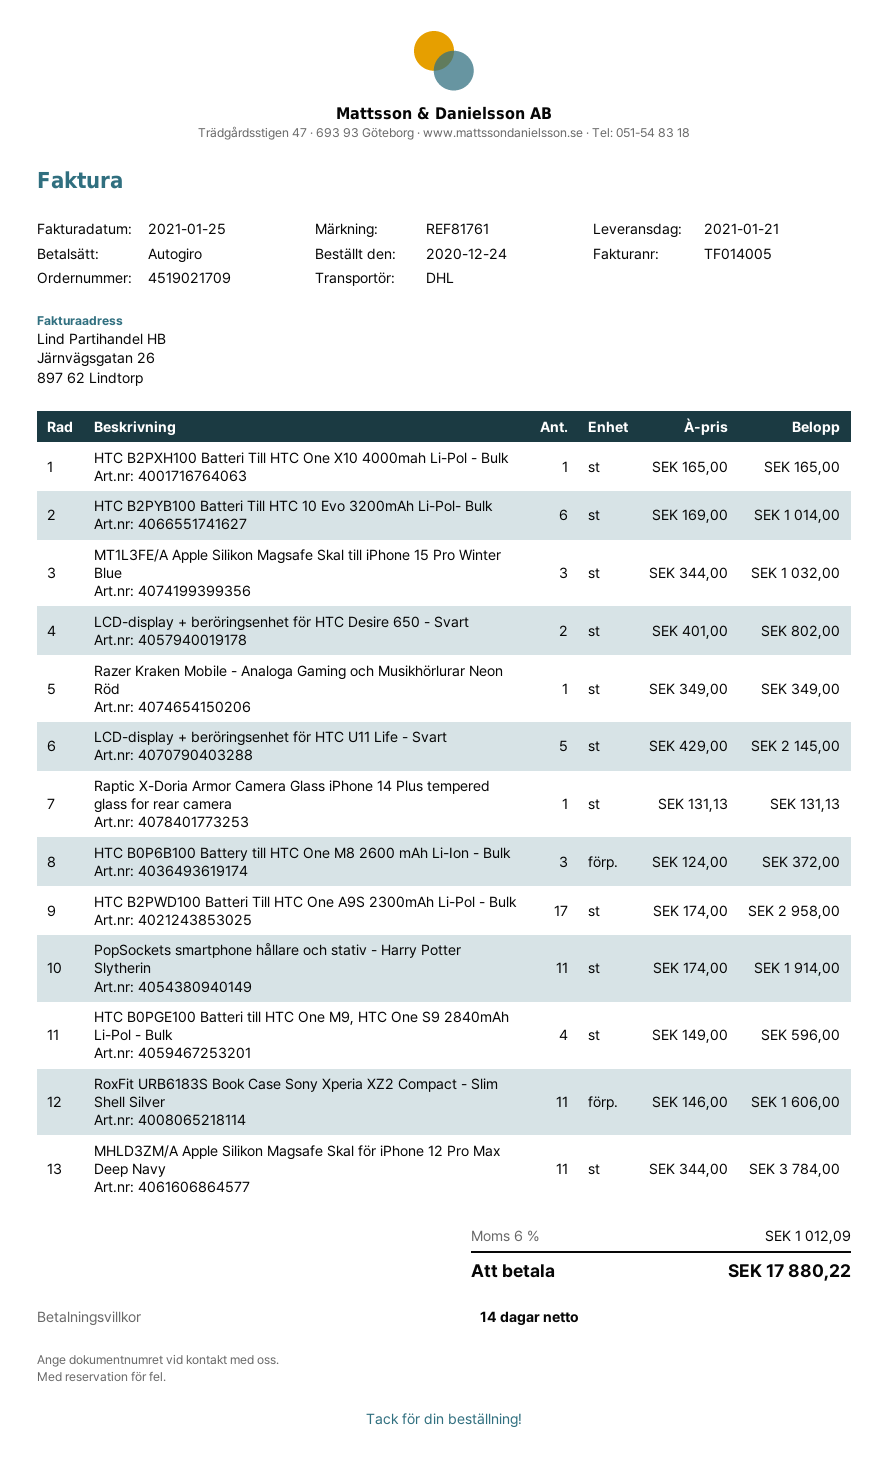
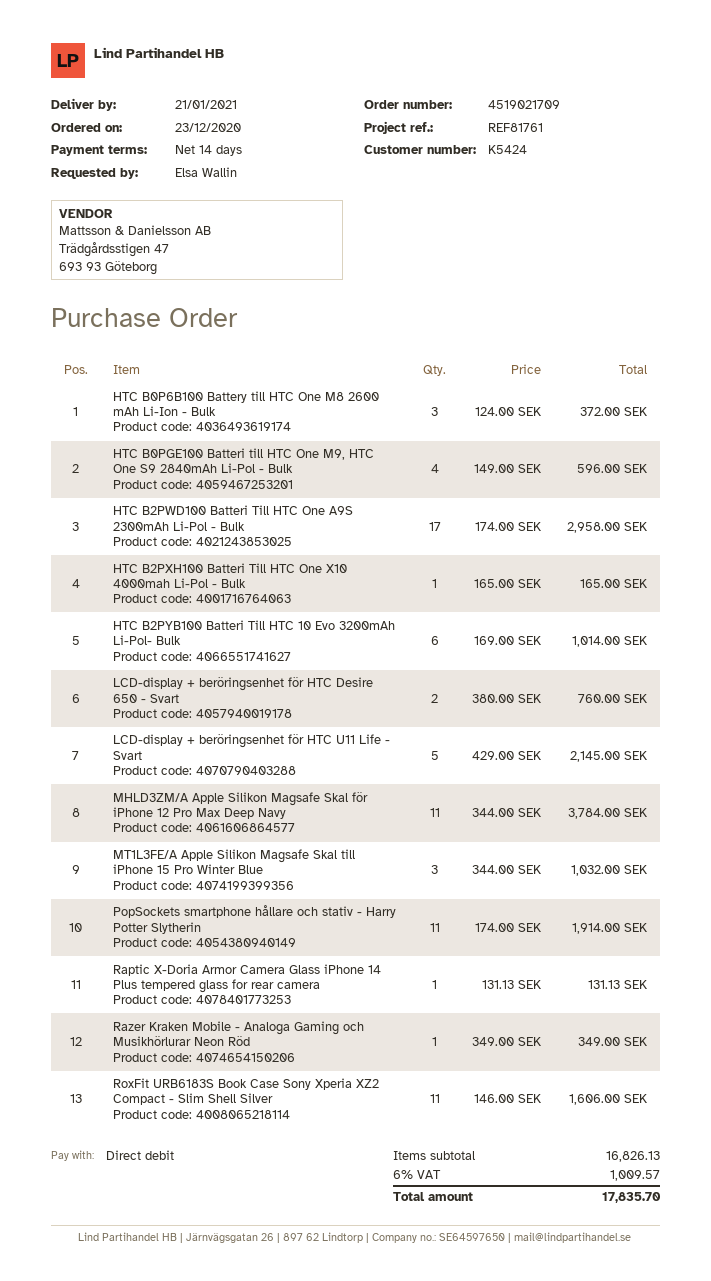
order date: 2020-12-24 -> 2020-12-23
LCD-display + beröringsenhet för HTC Desire 650 - Svart: 2 x 401.00 = 802.00 -> 2 x 380.00 = 760.00
tax: 6% = 1012.09 -> 6% = 1009.57
total: 17880.22 -> 17835.70

